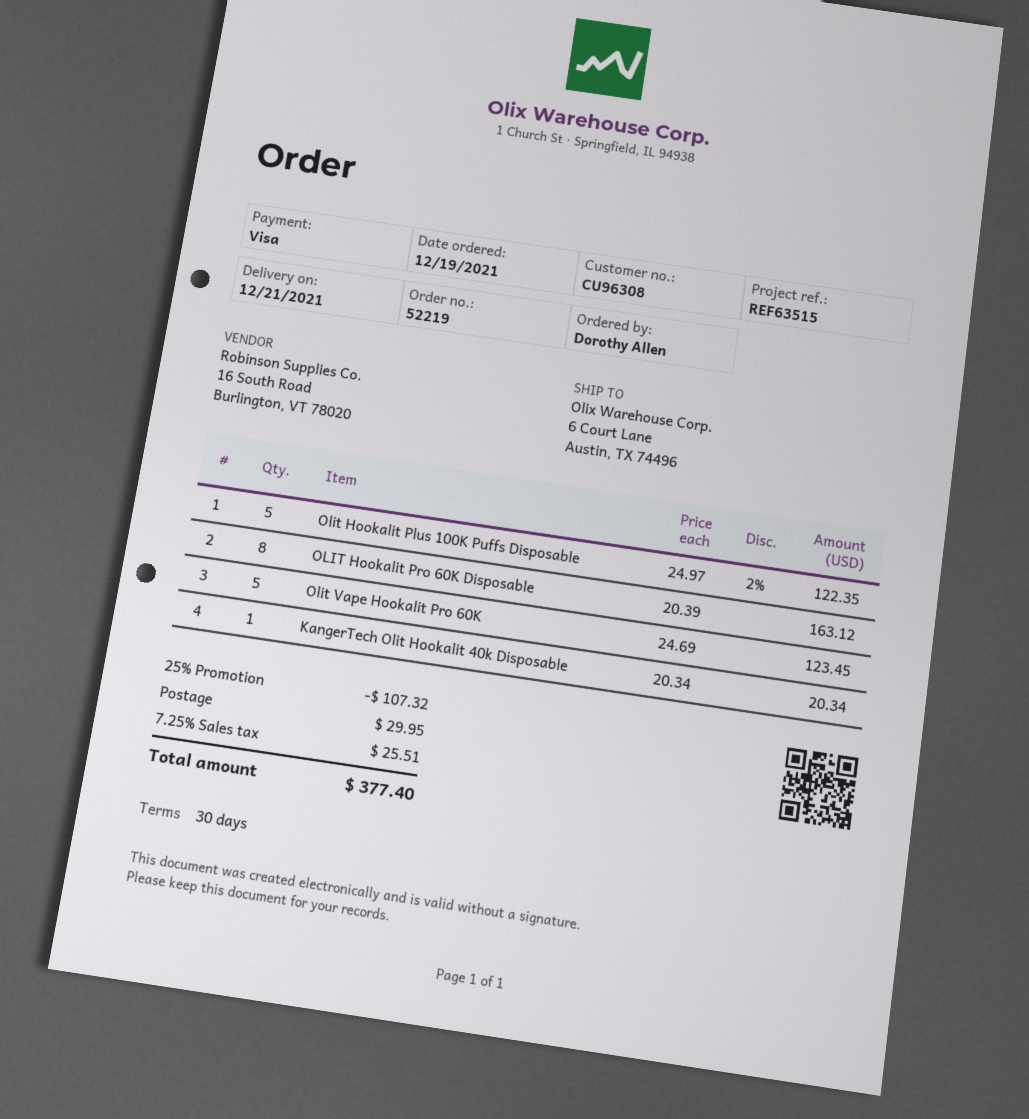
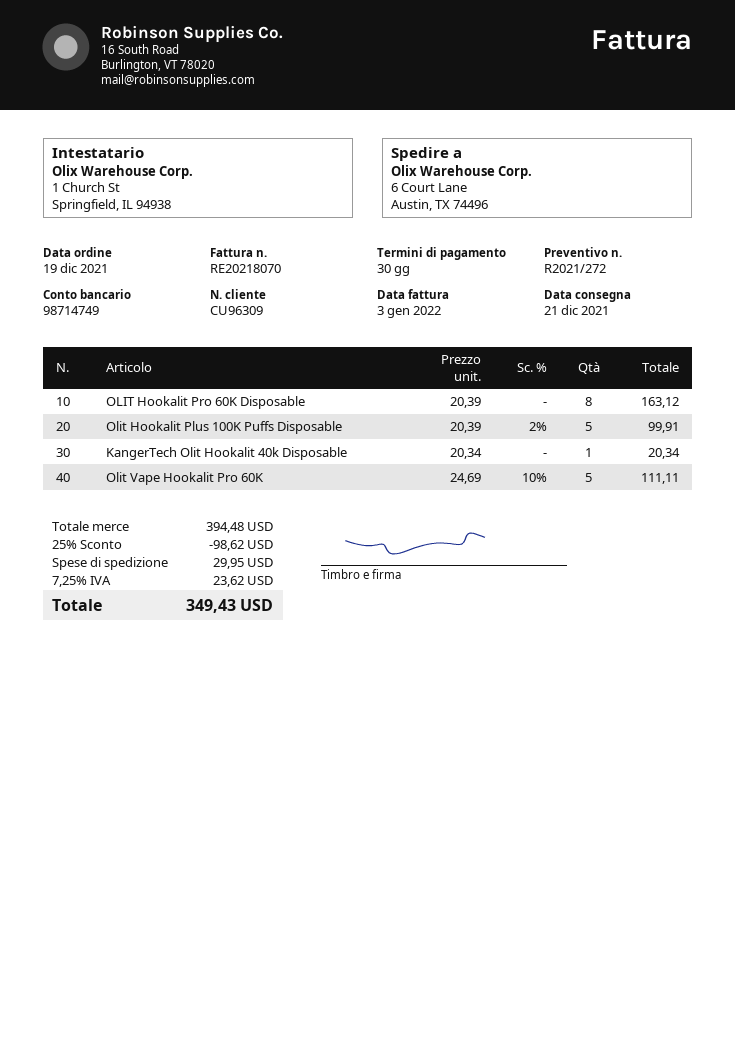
customer number: CU96308 -> CU96309
Olit Hookalit Plus 100K Puffs Disposable: 5 x 24.97 - 2% = 122.35 -> 5 x 20.39 - 2% = 99.91
Olit Vape Hookalit Pro 60K: 5 x 24.69 = 123.45 -> 5 x 24.69 - 10% = 111.11
discount: 25% = 107.32 -> 25% = 98.62
tax: 7.25% = 25.51 -> 7.25% = 23.62
total: 377.40 -> 349.43

